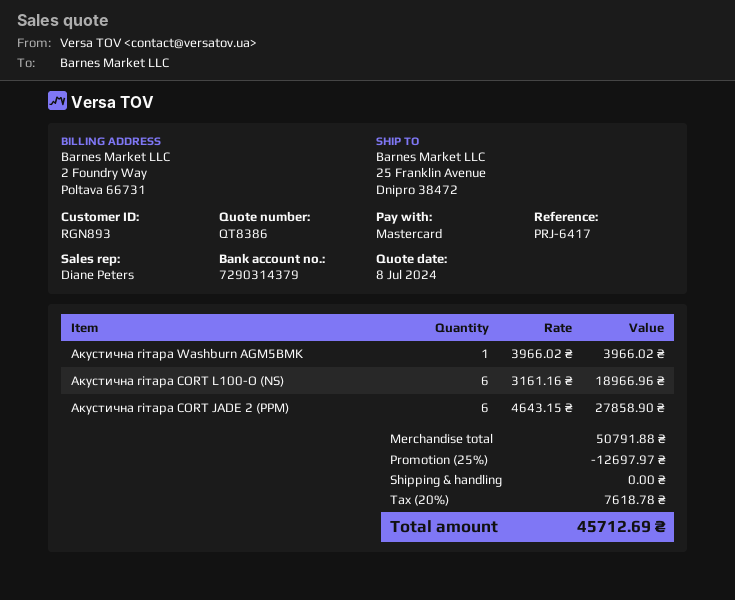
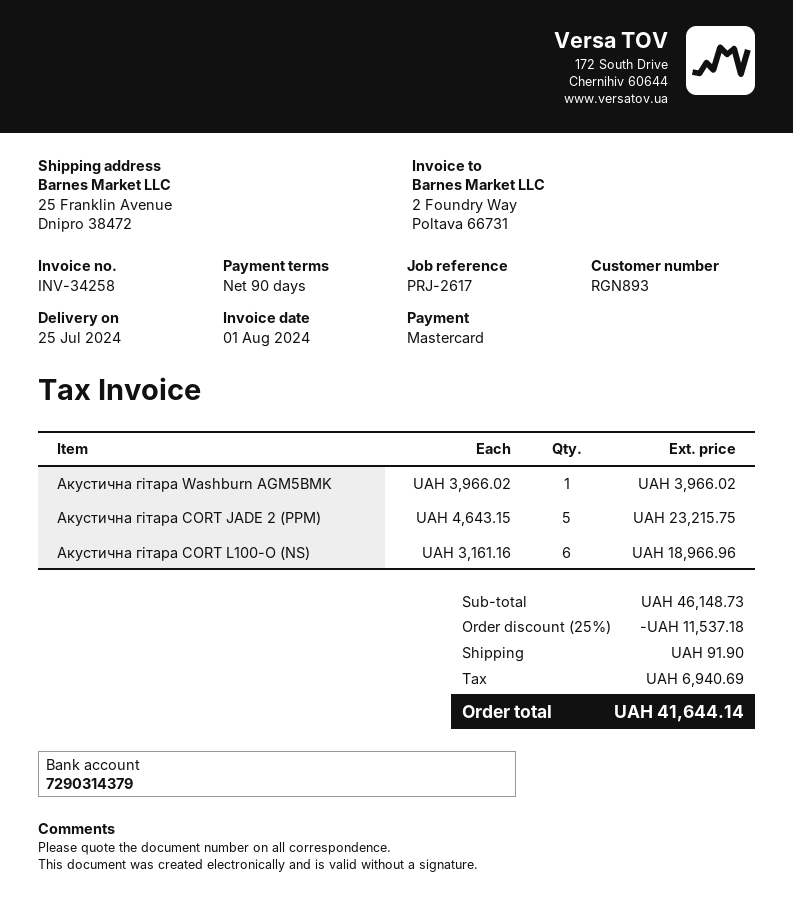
reference: PRJ-6417 -> PRJ-2617
Акустична гітара CORT JADE 2 (PPM): 6 x 4643.15 = 27858.90 -> 5 x 4643.15 = 23215.75
subtotal: 50791.88 -> 46148.73
discount: 25% = 12697.97 -> 25% = 11537.18
shipping: 0.00 -> 91.90
tax: 7618.78 -> 6940.69
total: 45712.69 -> 41644.14

